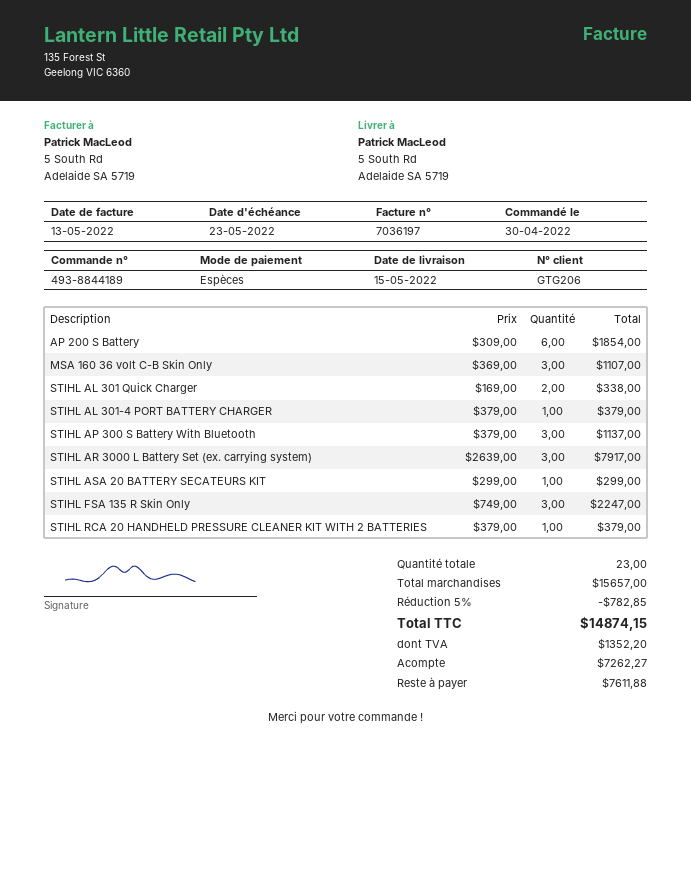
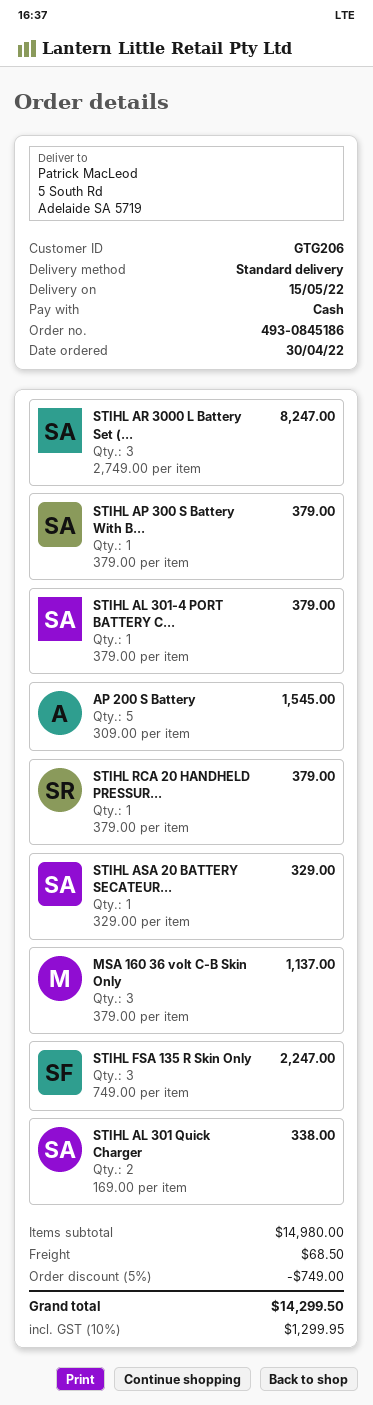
order number: 493-8844189 -> 493-0845186
AP 200 S Battery: 6 x 309.00 = 1854.00 -> 5 x 309.00 = 1545.00
MSA 160 36 volt C-B Skin Only: 3 x 369.00 = 1107.00 -> 3 x 379.00 = 1137.00
STIHL AP 300 S Battery With Bluetooth: 3 x 379.00 = 1137.00 -> 1 x 379.00 = 379.00
STIHL AR 3000 L Battery Set (ex. carrying system): 3 x 2639.00 = 7917.00 -> 3 x 2749.00 = 8247.00
STIHL ASA 20 BATTERY SECATEURS KIT: 1 x 299.00 = 299.00 -> 1 x 329.00 = 329.00
subtotal: 15657.00 -> 14980.00
discount: 5% = 782.85 -> 5% = 749.00
shipping: none -> 68.50
tax: 1352.20 -> 1299.95
total: 14874.15 -> 14299.50

